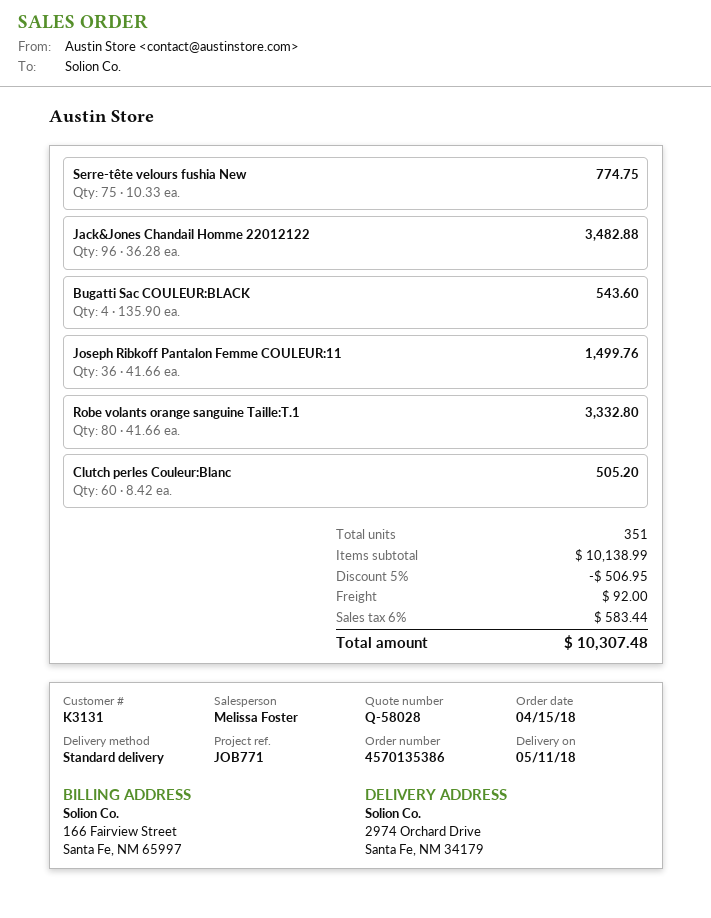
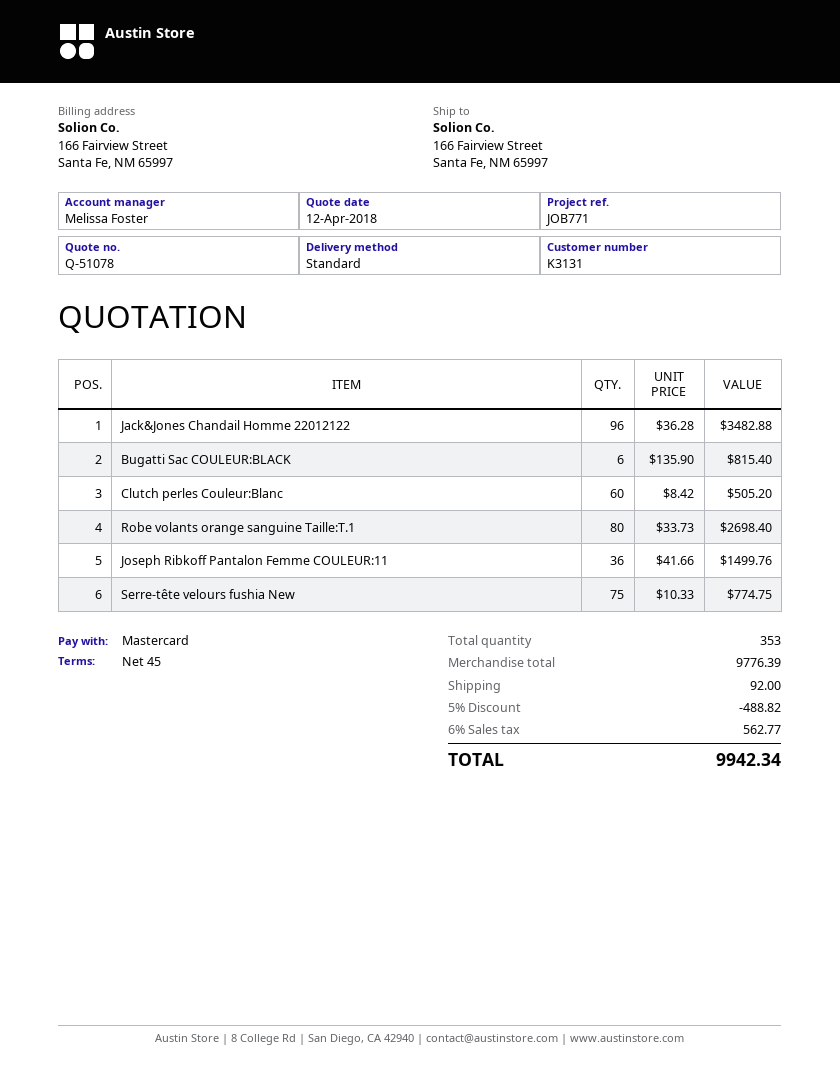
quote number: Q-58028 -> Q-51078
ship to: 2974 Orchard Drive, Santa Fe, NM 34179 -> 166 Fairview Street, Santa Fe, NM 65997
Bugatti Sac COULEUR:BLACK: 4 x 135.90 = 543.60 -> 6 x 135.90 = 815.40
Robe volants orange sanguine Taille:T.1: 80 x 41.66 = 3332.80 -> 80 x 33.73 = 2698.40
total quantity: 351 -> 353
subtotal: 10138.99 -> 9776.39
discount: 5% = 506.95 -> 5% = 488.82
tax: 6% = 583.44 -> 6% = 562.77
total: 10307.48 -> 9942.34

